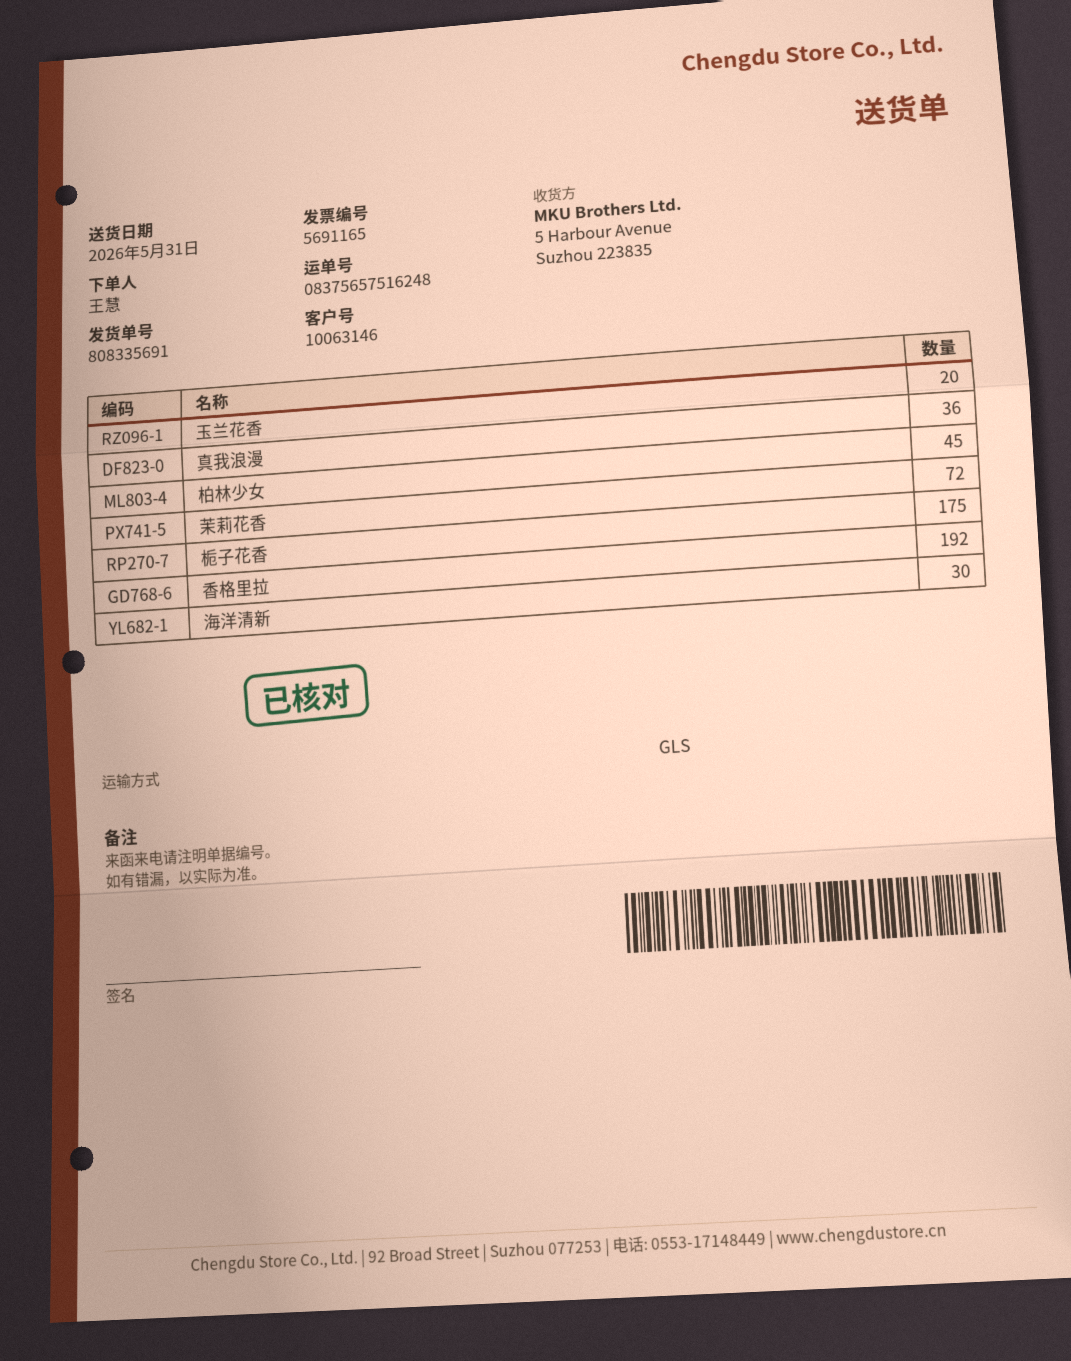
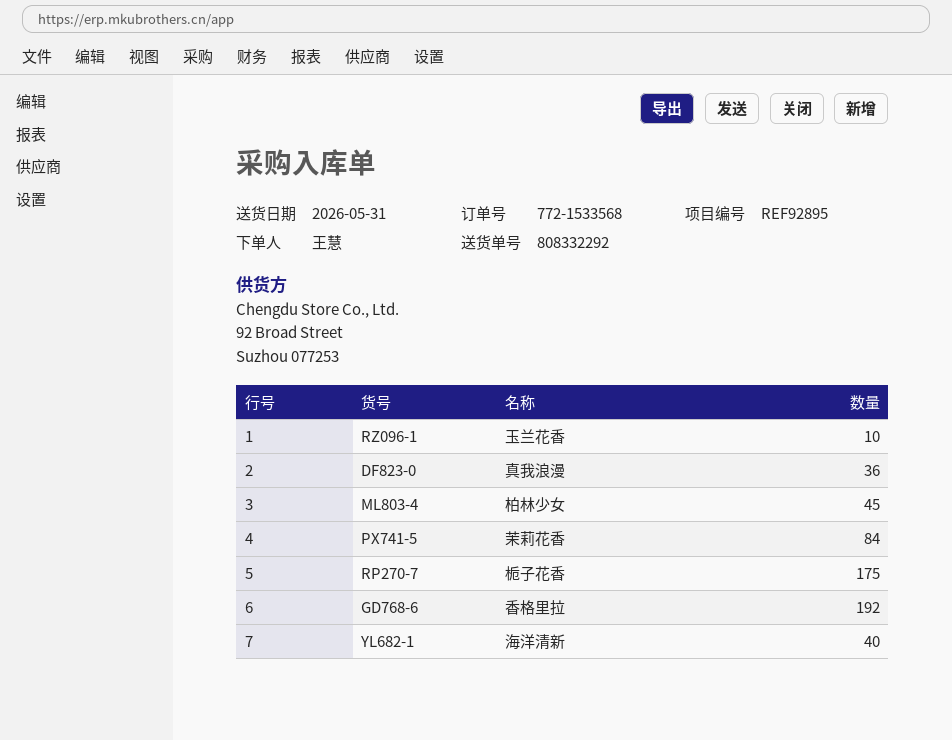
delivery note number: 808335691 -> 808332292
玉兰花香: 20 -> 10
茉莉花香: 72 -> 84
海洋清新: 30 -> 40

